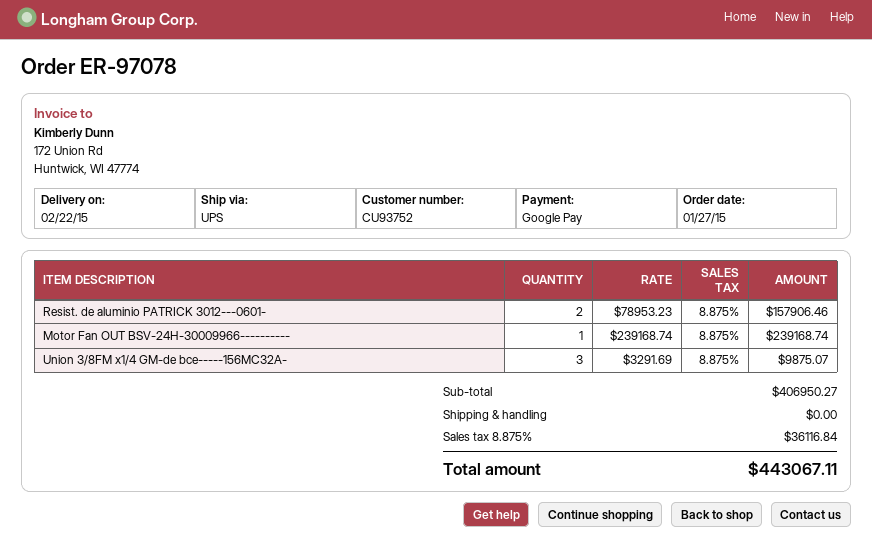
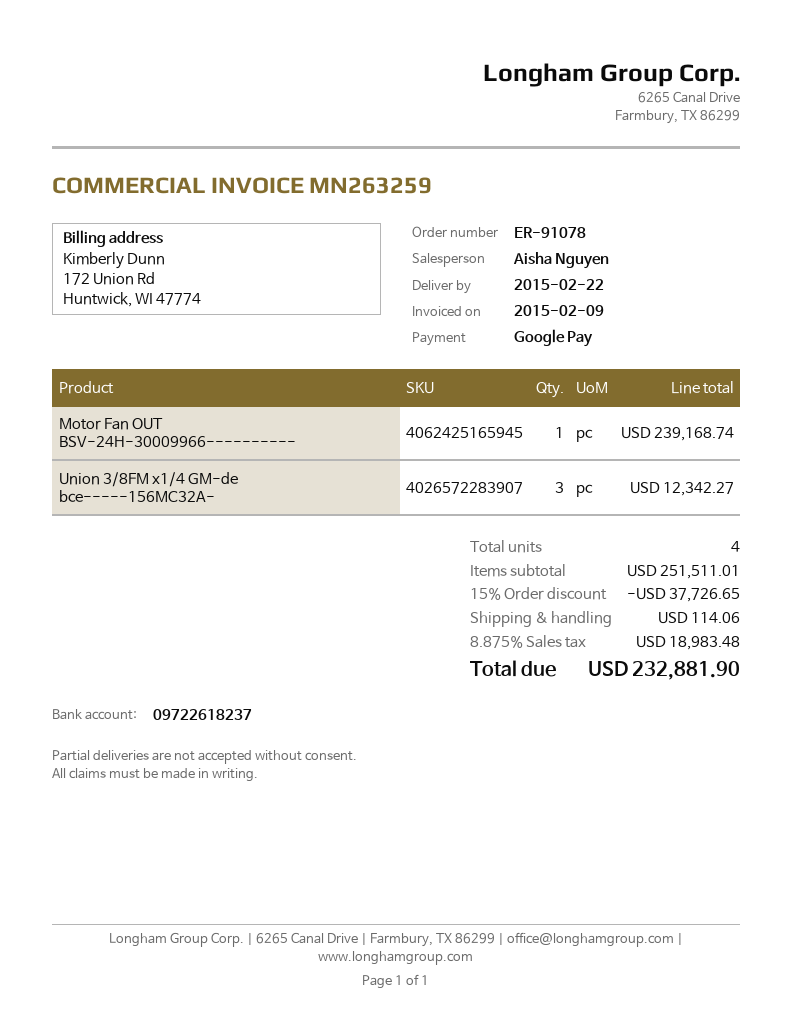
order number: ER-97078 -> ER-91078
Resist. de aluminio PATRICK 3012---0601-: 2 for 157906.46 -> none
Union 3/8FM x1/4 GM-de bce-----156MC32A-: 3 for 9875.07 -> 3 for 12342.27
subtotal: 406950.27 -> 251511.01
discount: none -> 15% = 37726.65
shipping: 0.00 -> 114.06
tax: 8.875% = 36116.84 -> 8.875% = 18983.48
total: 443067.11 -> 232881.90

